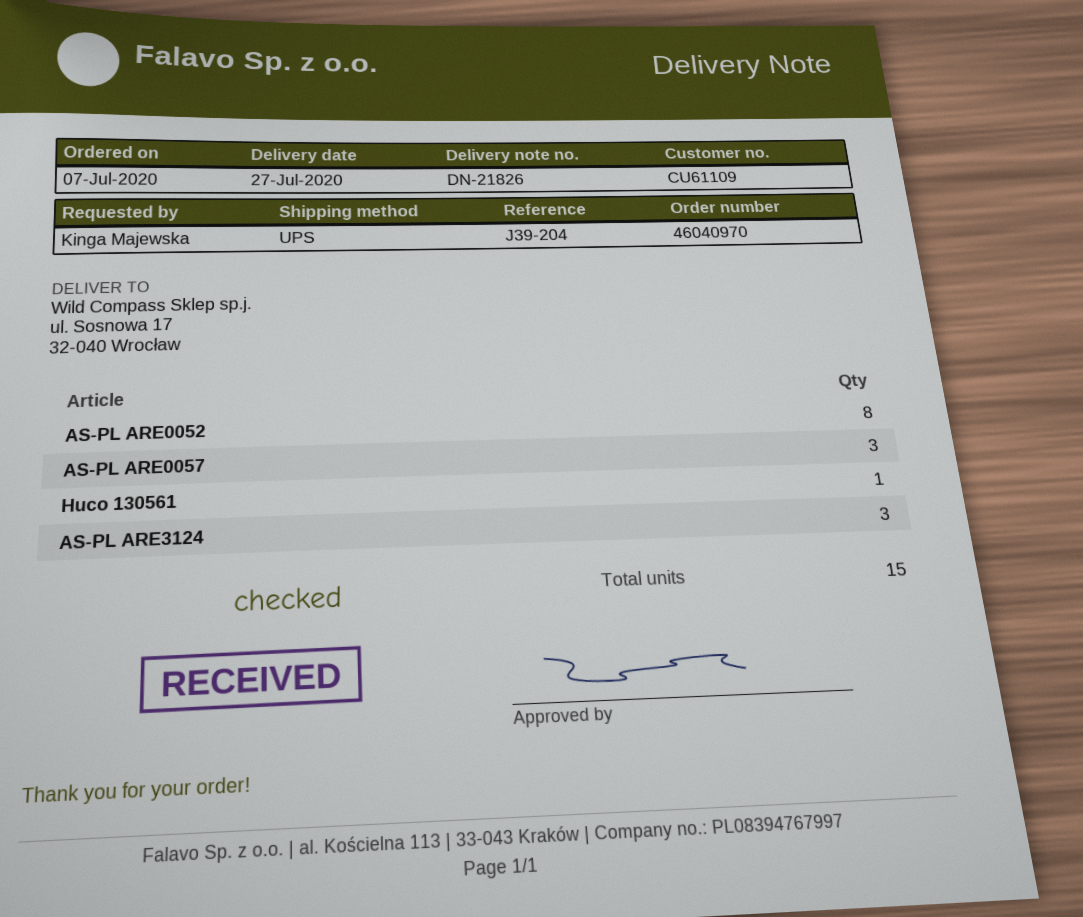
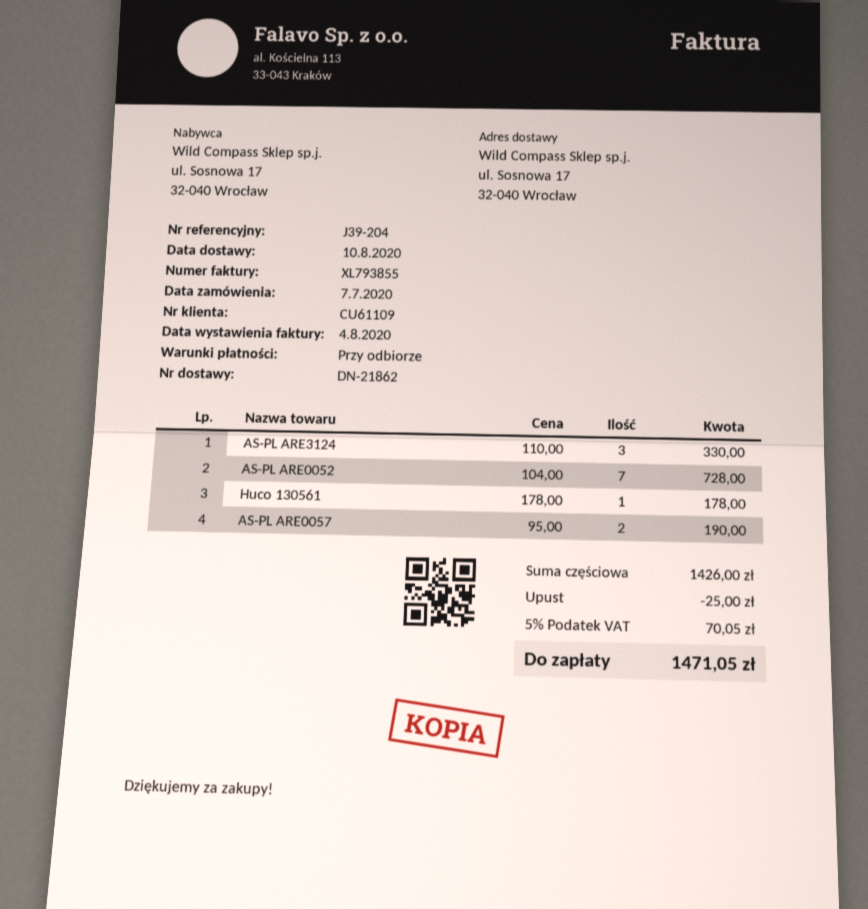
delivery note number: DN-21826 -> DN-21862
delivery date: 2020-07-27 -> 2020-08-10
AS-PL ARE0052: 8 -> 7
AS-PL ARE0057: 3 -> 2

